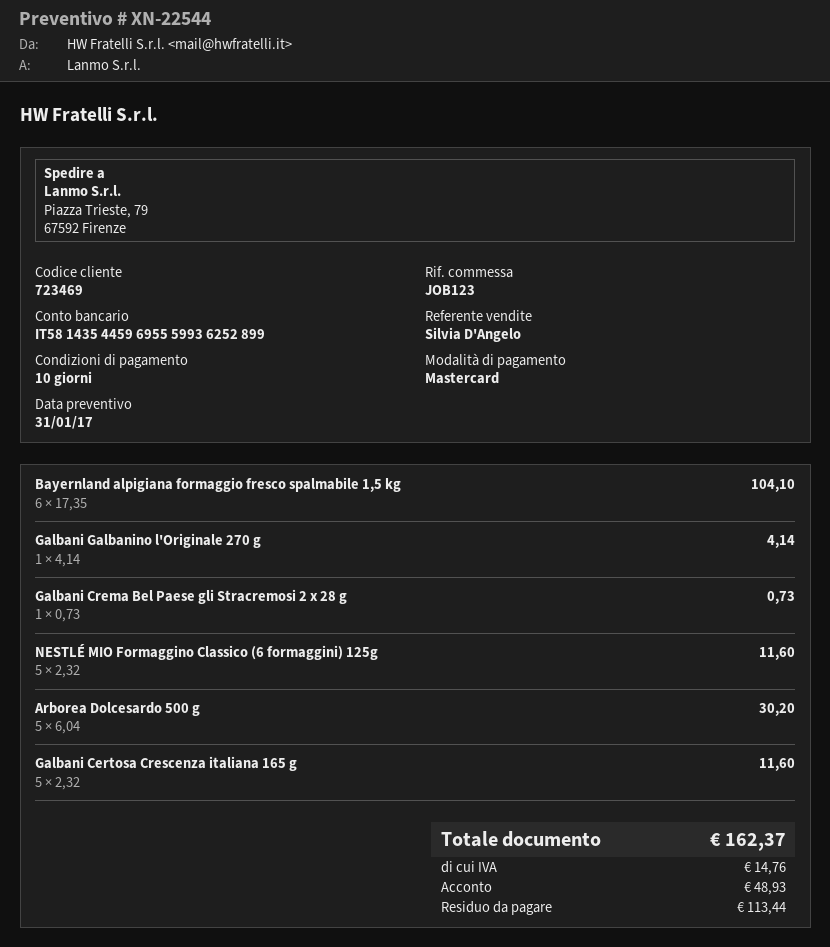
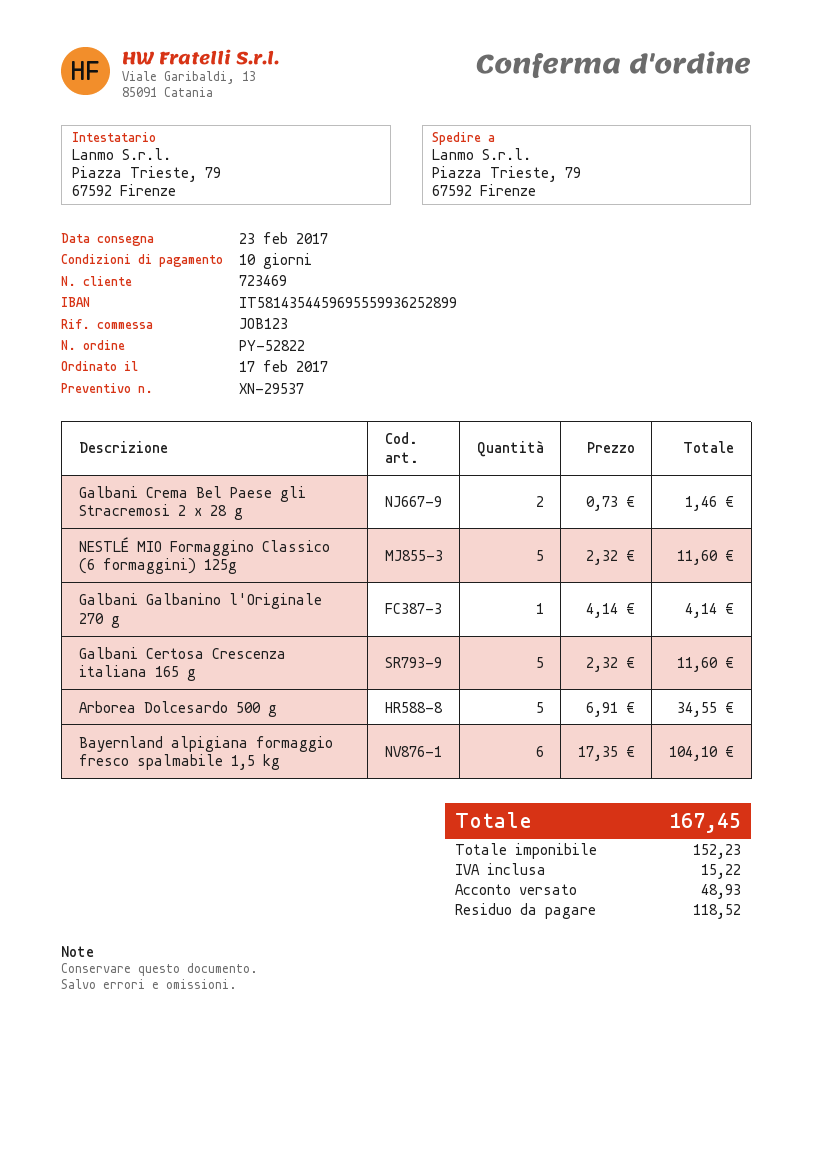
quote number: XN-22544 -> XN-29537
Galbani Crema Bel Paese gli Stracremosi 2 x 28 g: 1 x 0.73 = 0.73 -> 2 x 0.73 = 1.46
Arborea Dolcesardo 500 g: 5 x 6.04 = 30.20 -> 5 x 6.91 = 34.55
tax: 14.76 -> 15.22
total: 162.37 -> 167.45
balance: 113.44 -> 118.52

